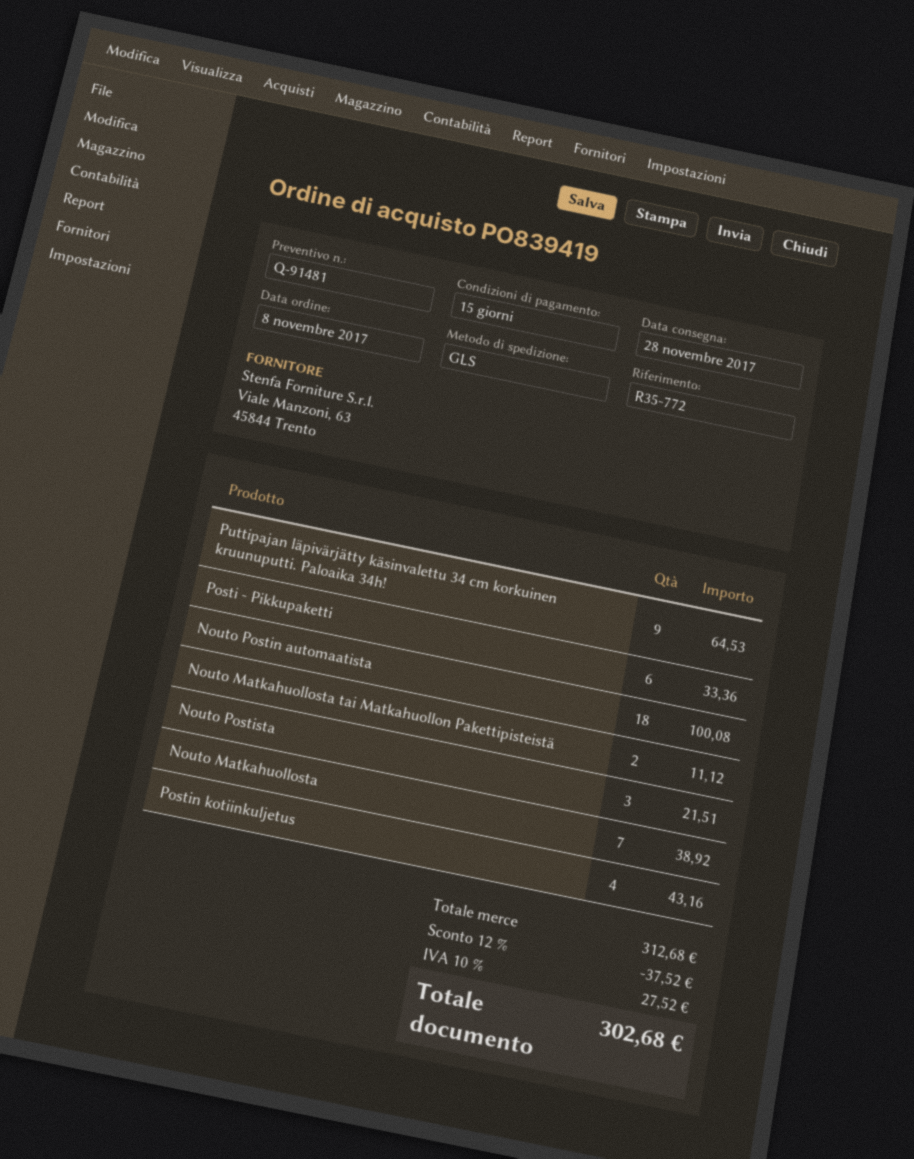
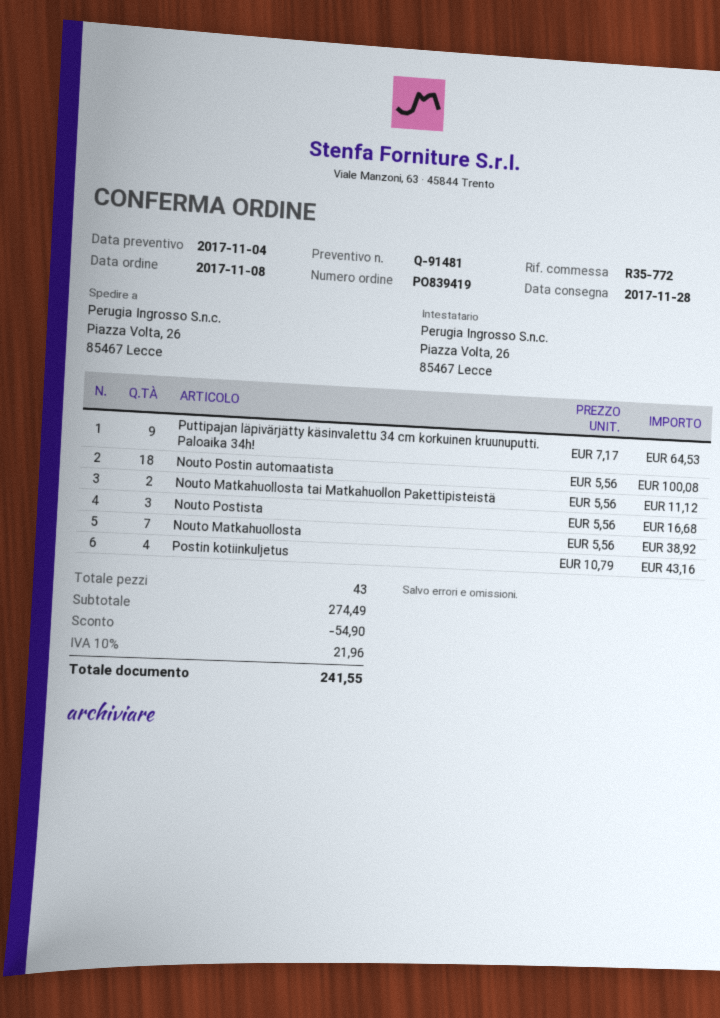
Posti - Pikkupaketti: 6 for 33.36 -> none
Nouto Postista: 3 for 21.51 -> 3 for 16.68
subtotal: 312.68 -> 274.49
discount: 37.52 -> 54.90
tax: 10% = 27.52 -> 10% = 21.96
total: 302.68 -> 241.55

